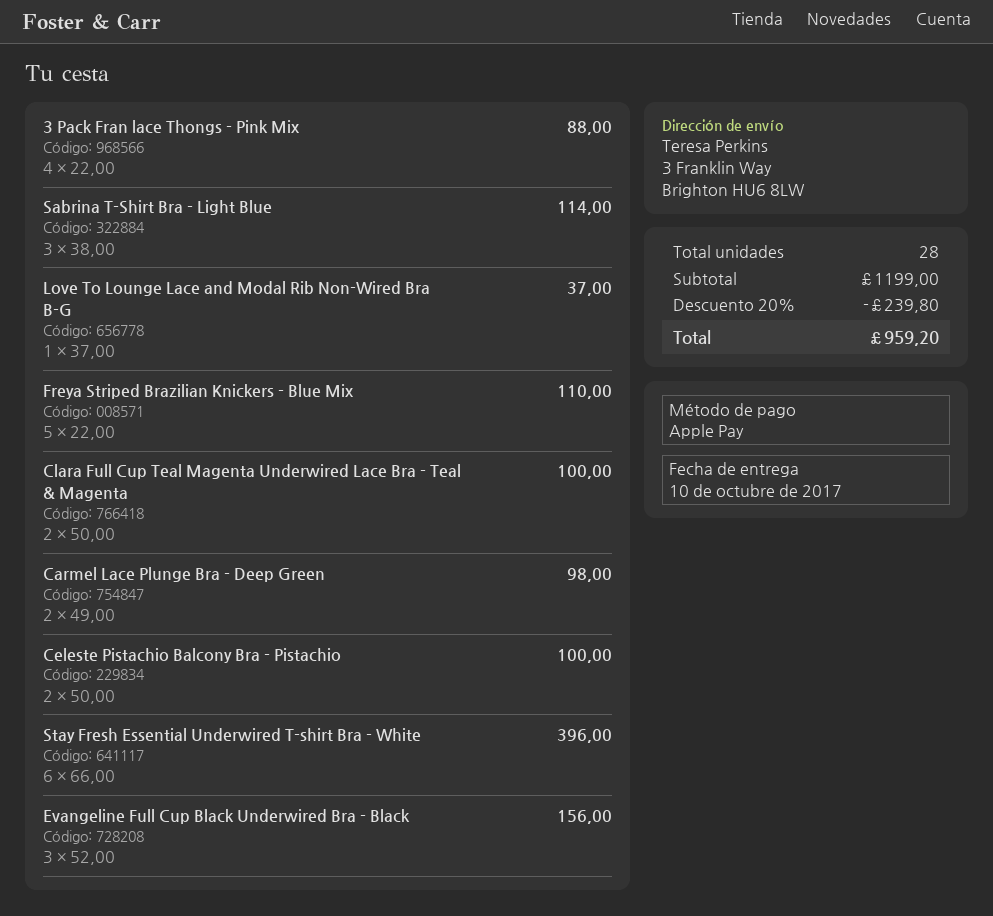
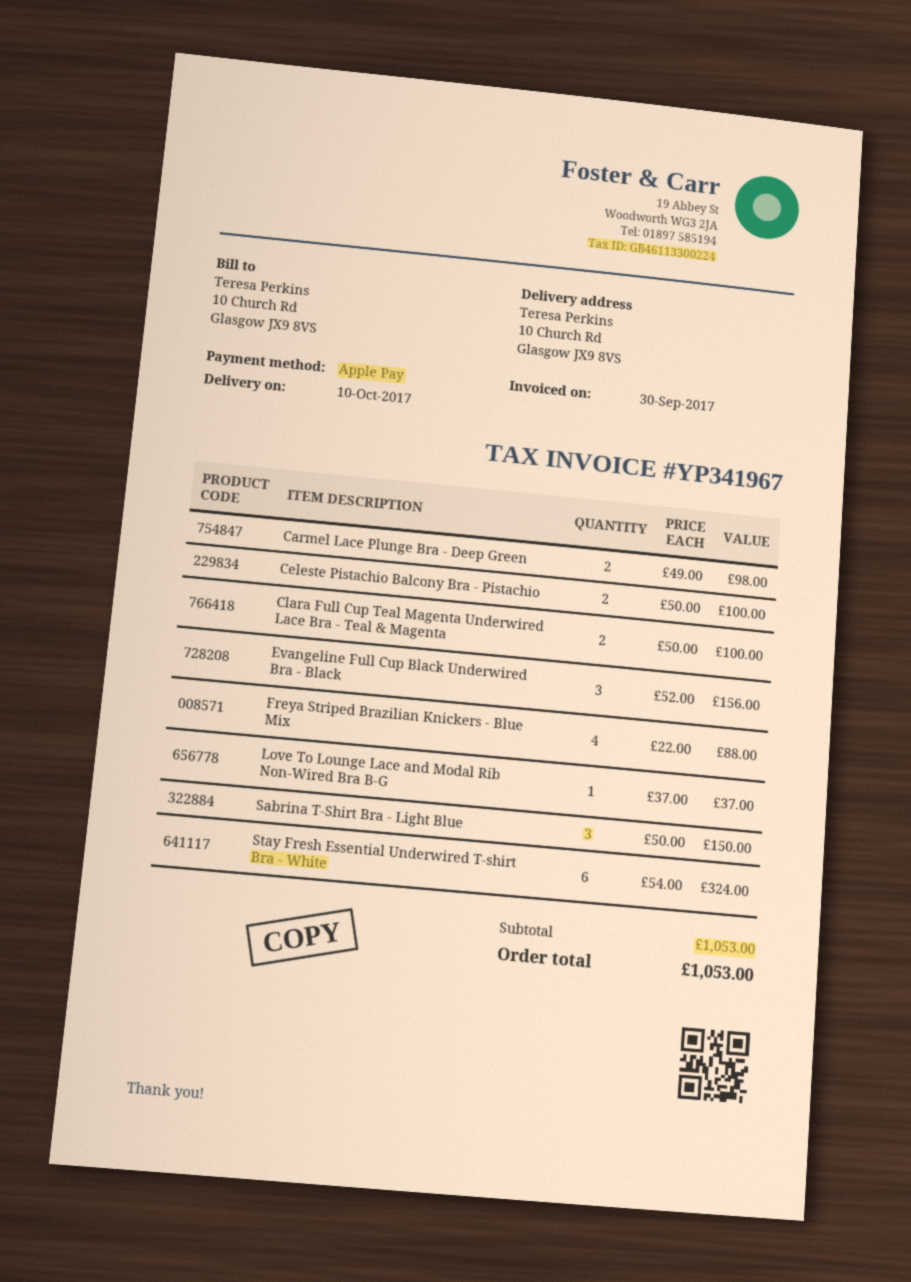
ship to: 3 Franklin Way, Brighton HU6 8LW -> 10 Church Rd, Glasgow JX9 8VS
3 Pack Fran lace Thongs - Pink Mix: 4 x 22.00 = 88.00 -> none
Sabrina T-Shirt Bra - Light Blue: 3 x 38.00 = 114.00 -> 3 x 50.00 = 150.00
Freya Striped Brazilian Knickers - Blue Mix: 5 x 22.00 = 110.00 -> 4 x 22.00 = 88.00
Stay Fresh Essential Underwired T-shirt Bra - White: 6 x 66.00 = 396.00 -> 6 x 54.00 = 324.00
subtotal: 1199.00 -> 1053.00
discount: 20% = 239.80 -> none
total: 959.20 -> 1053.00

